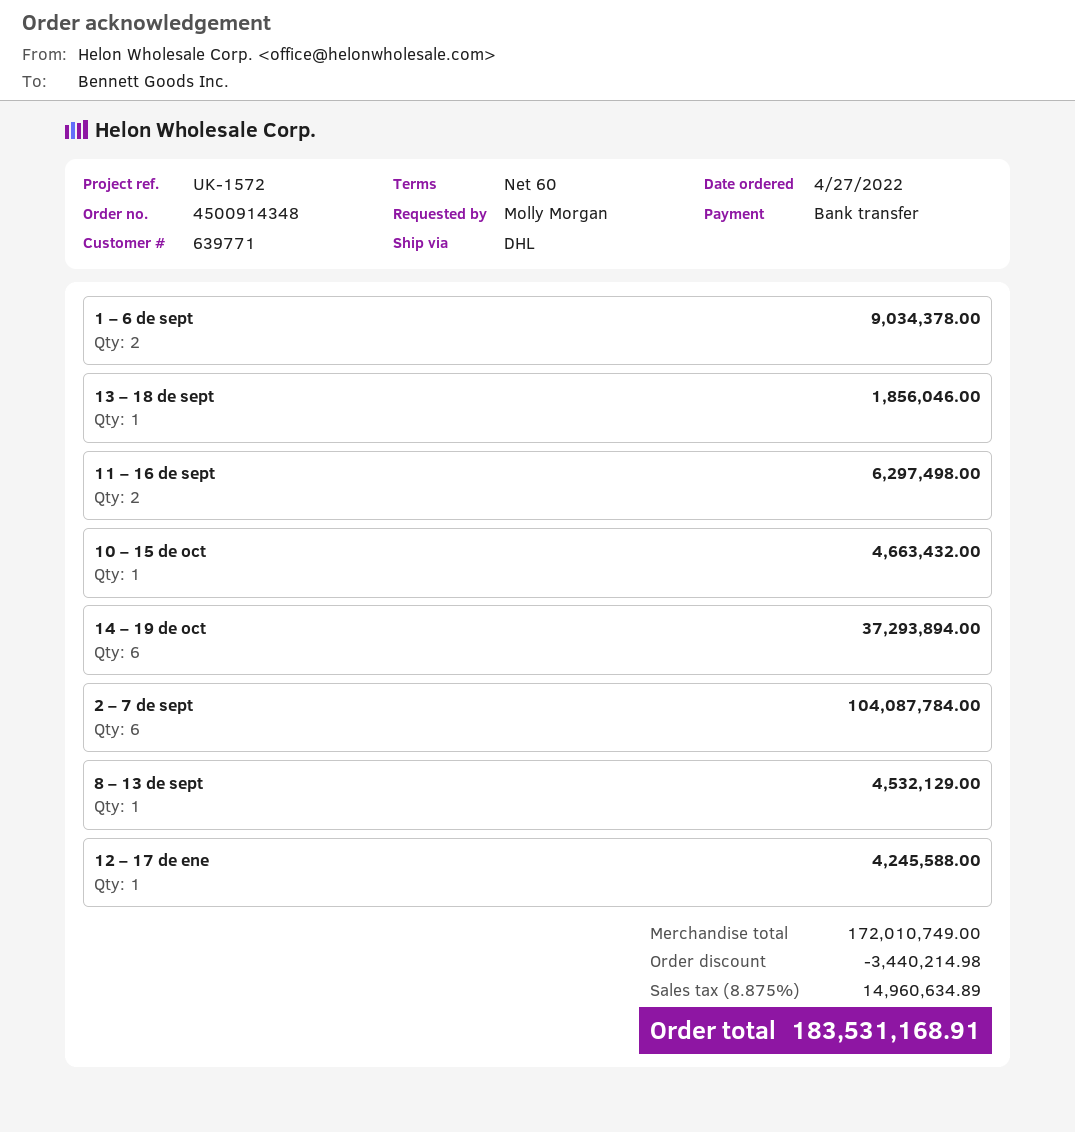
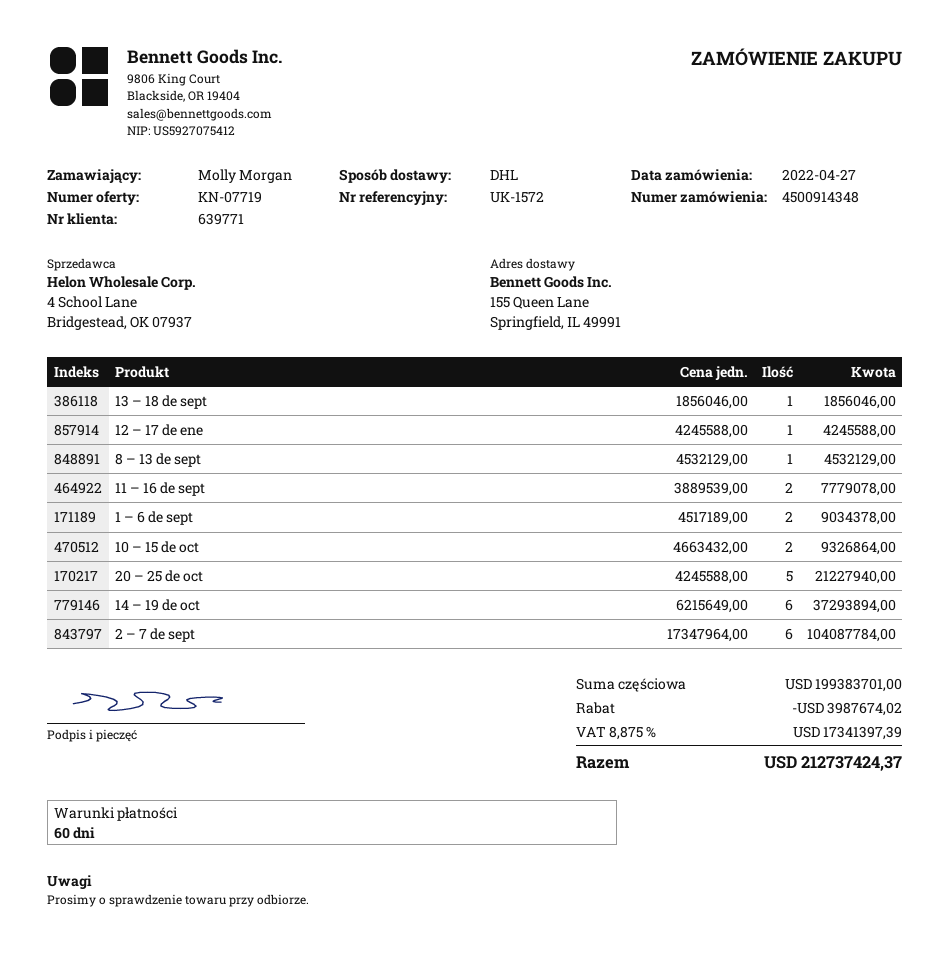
11 – 16 de sept: 2 for 6297498.00 -> 2 for 7779078.00
10 – 15 de oct: 1 for 4663432.00 -> 2 for 9326864.00
20 – 25 de oct: none -> 5 for 21227940.00
subtotal: 172010749.00 -> 199383701.00
discount: 3440214.98 -> 3987674.02
tax: 8.875% = 14960634.89 -> 8.875% = 17341397.39
total: 183531168.91 -> 212737424.37

